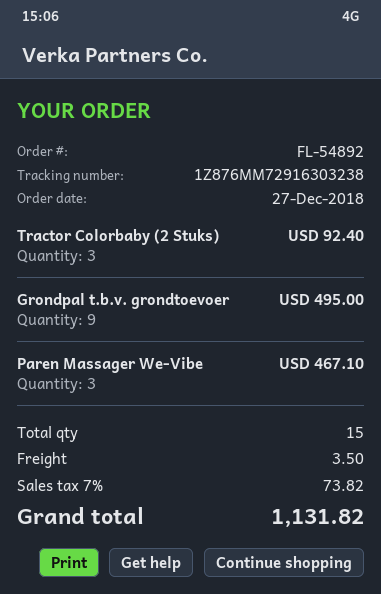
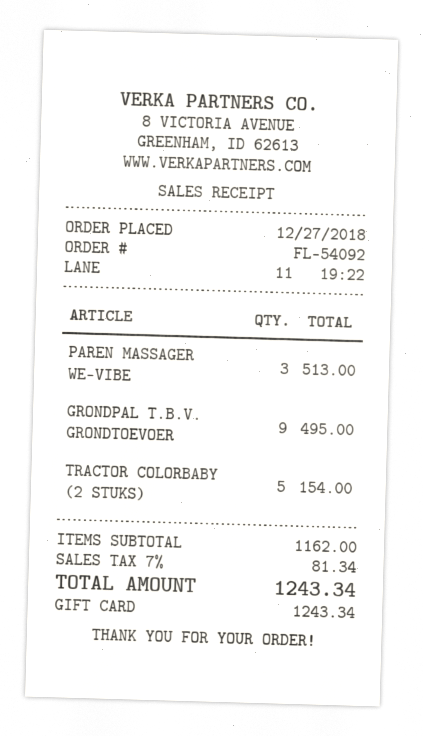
order number: FL-54892 -> FL-54092
Tractor Colorbaby (2 Stuks): 3 for 92.40 -> 5 for 154.00
Paren Massager We-Vibe: 3 for 467.10 -> 3 for 513.00
shipping: 3.50 -> none
tax: 7% = 73.82 -> 7% = 81.34
total: 1131.82 -> 1243.34

